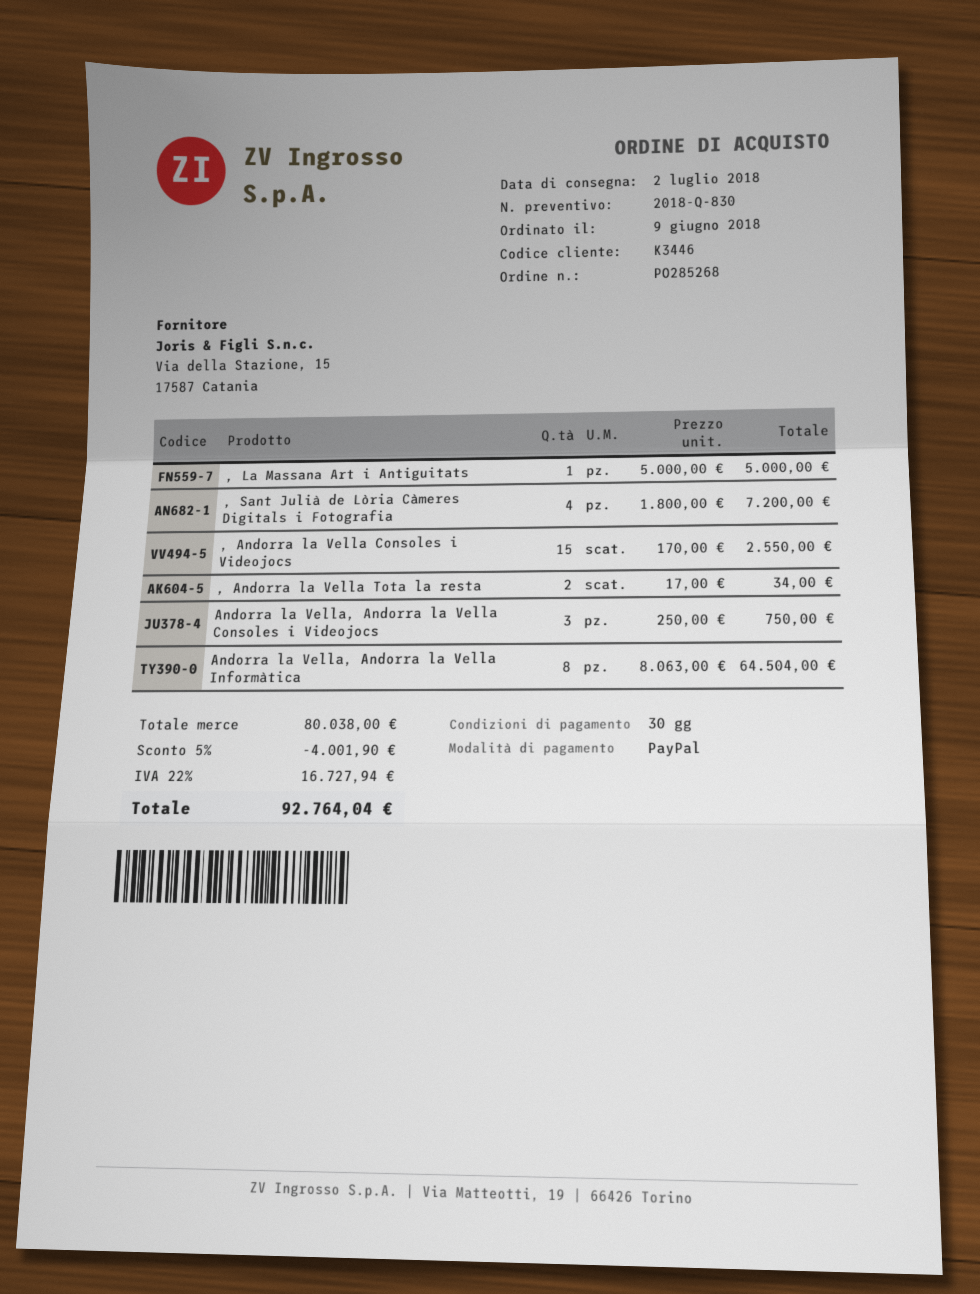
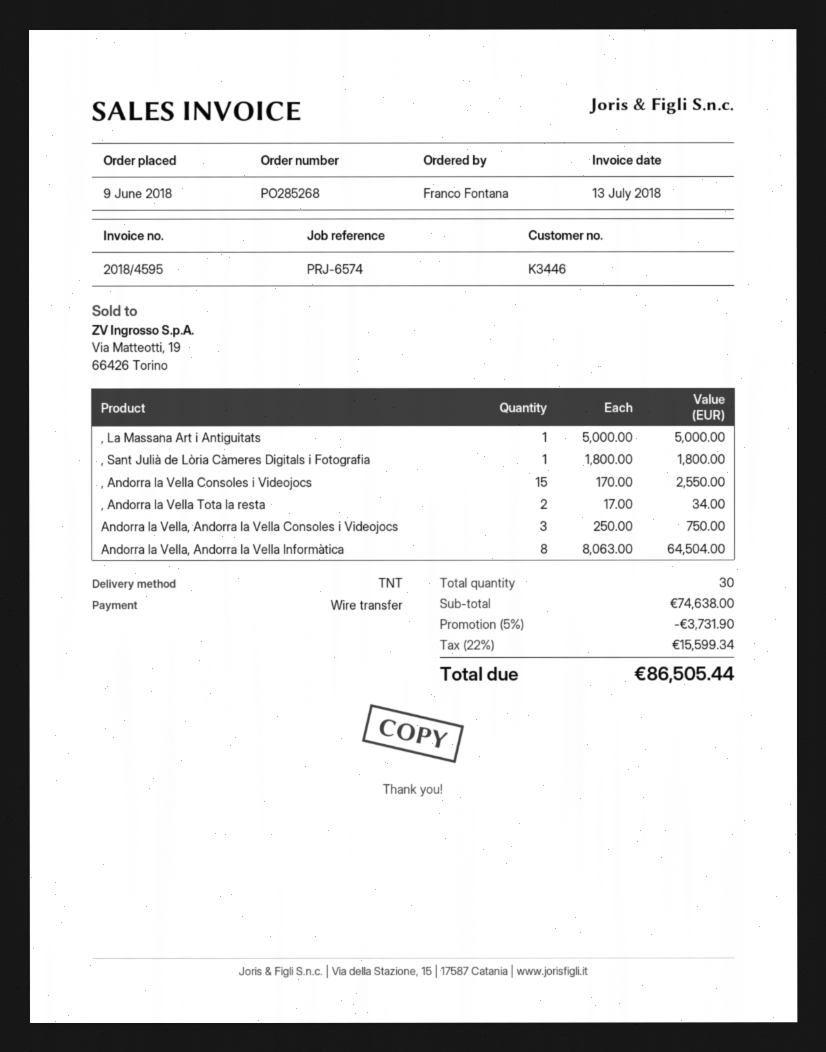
payment method: PayPal -> bank transfer
, Sant Julià de Lòria Càmeres Digitals i Fotografia: 4 x 1800.00 = 7200.00 -> 1 x 1800.00 = 1800.00
subtotal: 80038.00 -> 74638.00
discount: 5% = 4001.90 -> 5% = 3731.90
tax: 22% = 16727.94 -> 22% = 15599.34
total: 92764.04 -> 86505.44

